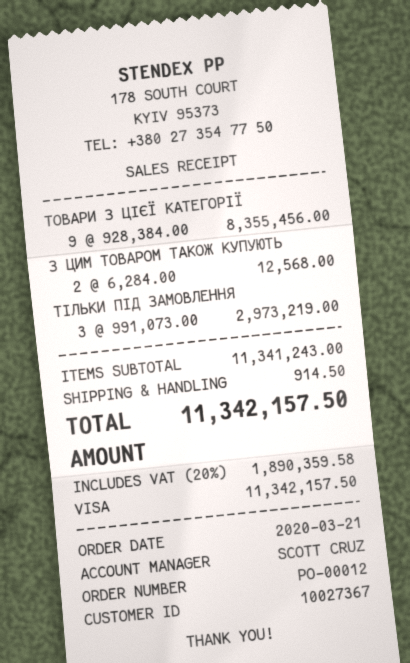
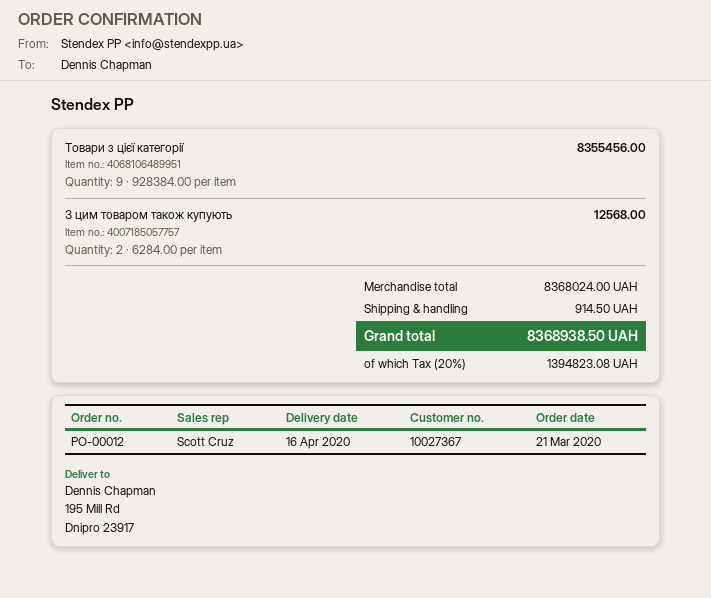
ТІЛЬКИ ПІД ЗАМОВЛЕННЯ: 3 x 991073.00 = 2973219.00 -> none
subtotal: 11341243.00 -> 8368024.00
tax: 20% = 1890359.58 -> 20% = 1394823.08
total: 11342157.50 -> 8368938.50

